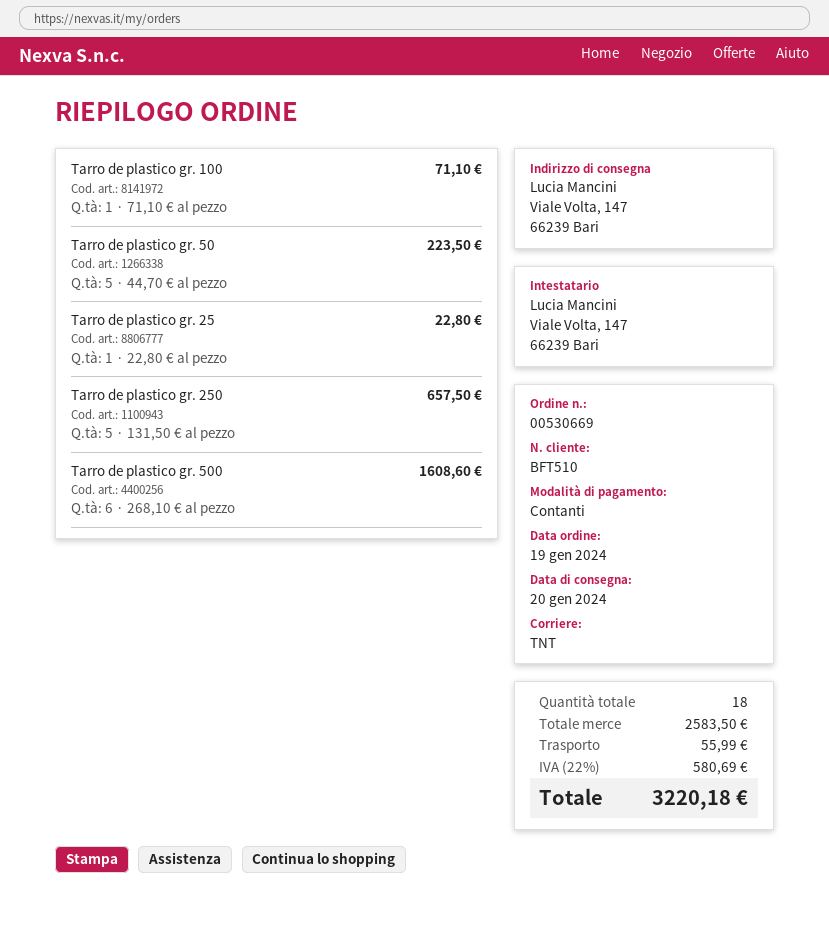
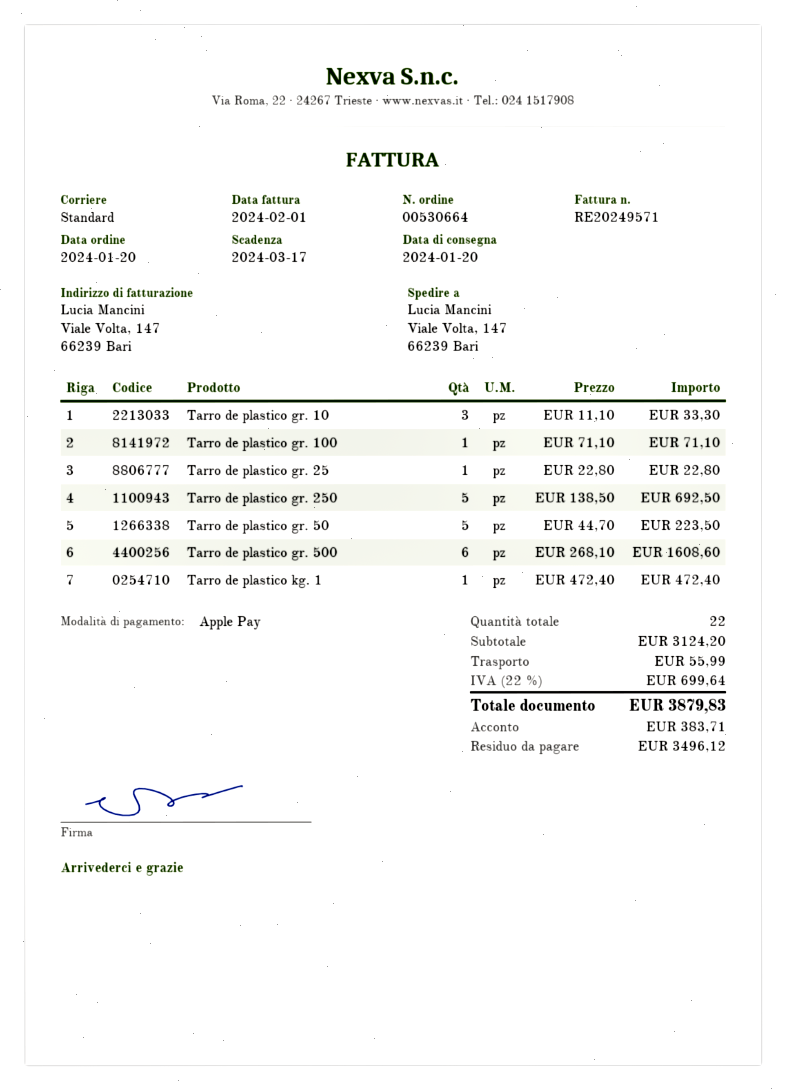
order number: 00530669 -> 00530664
order date: 2024-01-19 -> 2024-01-20
payment method: cash -> Apple Pay
shipping method: TNT -> standard
Tarro de plastico gr. 250: 5 x 131.50 = 657.50 -> 5 x 138.50 = 692.50
Tarro de plastico gr. 10: none -> 3 x 11.10 = 33.30
Tarro de plastico kg. 1: none -> 1 x 472.40 = 472.40
total quantity: 18 -> 22
subtotal: 2583.50 -> 3124.20
tax: 22% = 580.69 -> 22% = 699.64
total: 3220.18 -> 3879.83

